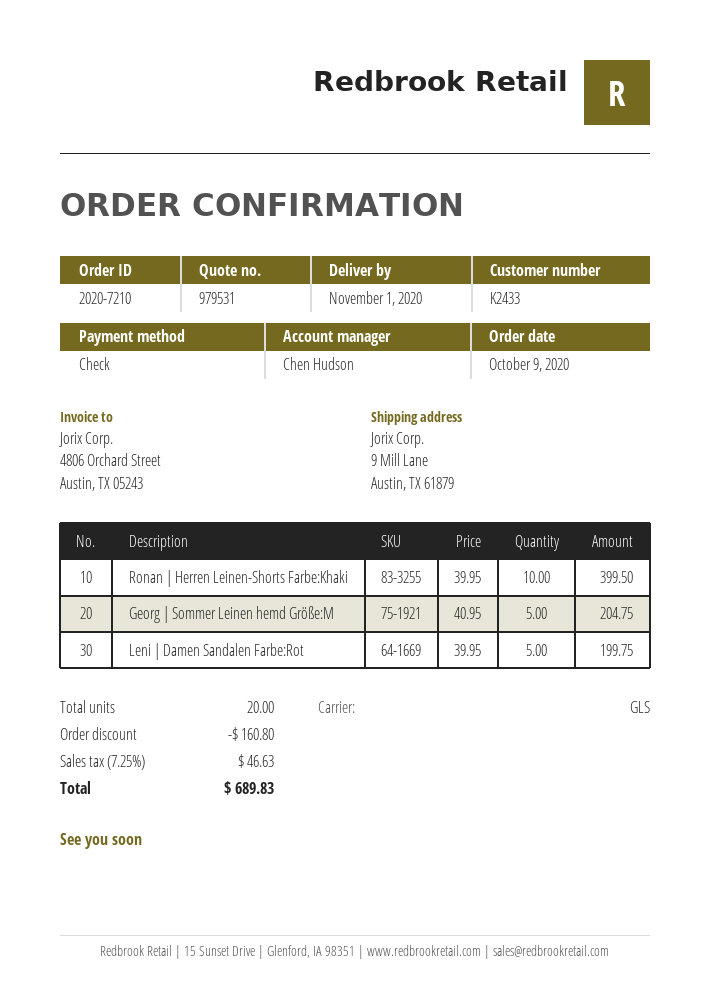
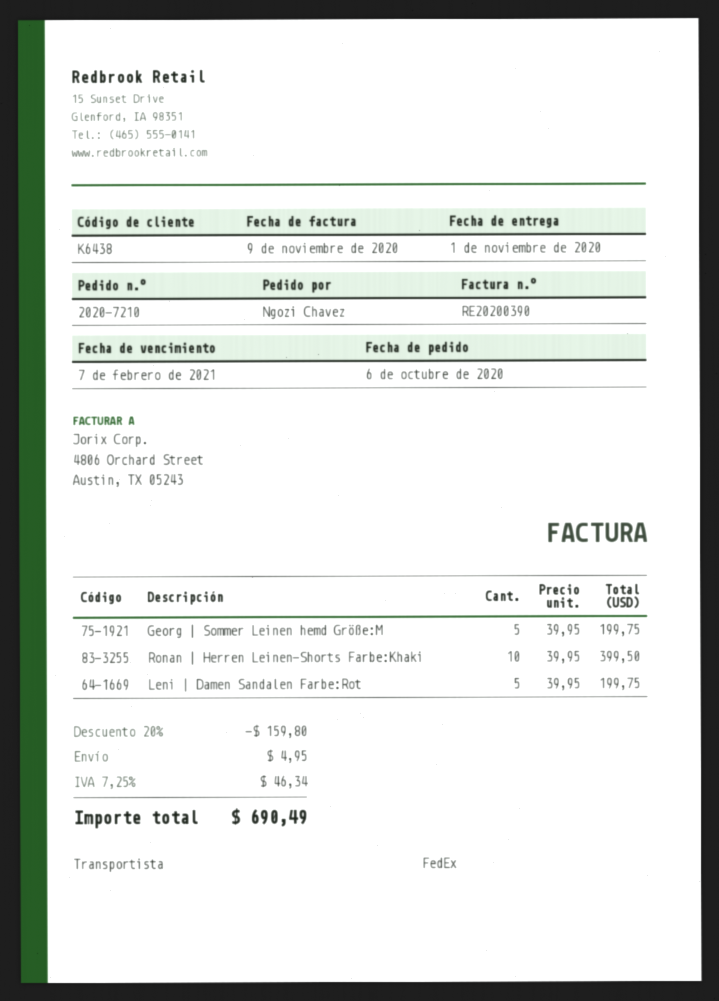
order date: 2020-10-09 -> 2020-10-06
customer number: K2433 -> K6438
shipping method: GLS -> FedEx
Georg | Sommer Leinen hemd Größe:M: 5 x 40.95 = 204.75 -> 5 x 39.95 = 199.75
discount: 160.80 -> 159.80
shipping: none -> 4.95
tax: 7.25% = 46.63 -> 7.25% = 46.34
total: 689.83 -> 690.49

